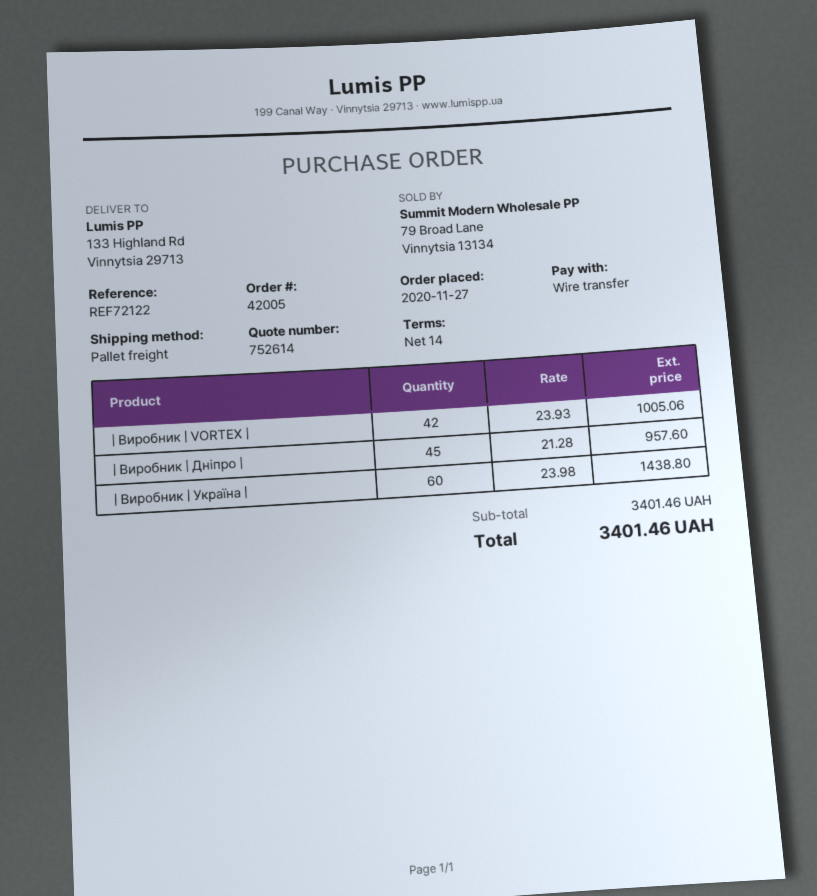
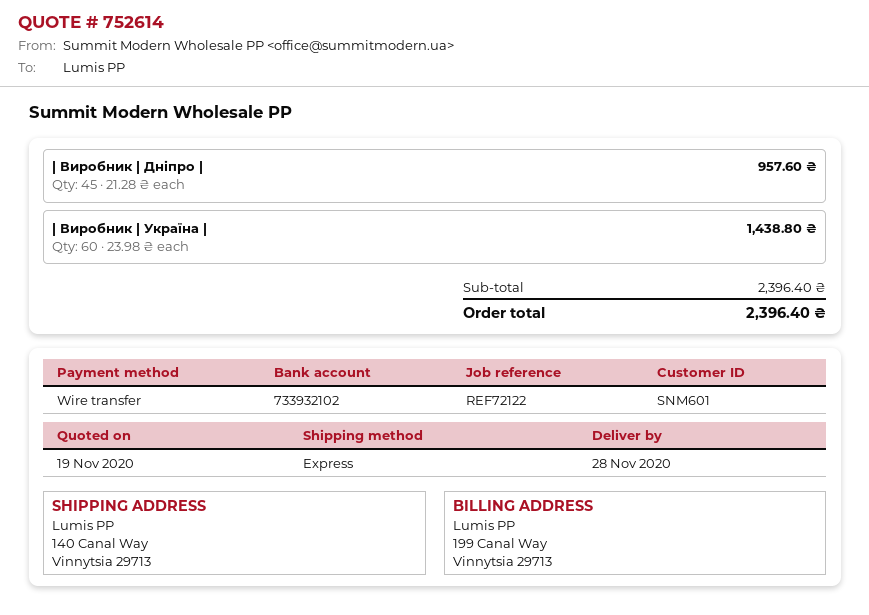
shipping method: pallet freight -> express
ship to: 133 Highland Rd, Vinnytsia 29713 -> 140 Canal Way, Vinnytsia 29713
| Виробник | VORTEX |: 42 x 23.93 = 1005.06 -> none
subtotal: 3401.46 -> 2396.40
total: 3401.46 -> 2396.40

